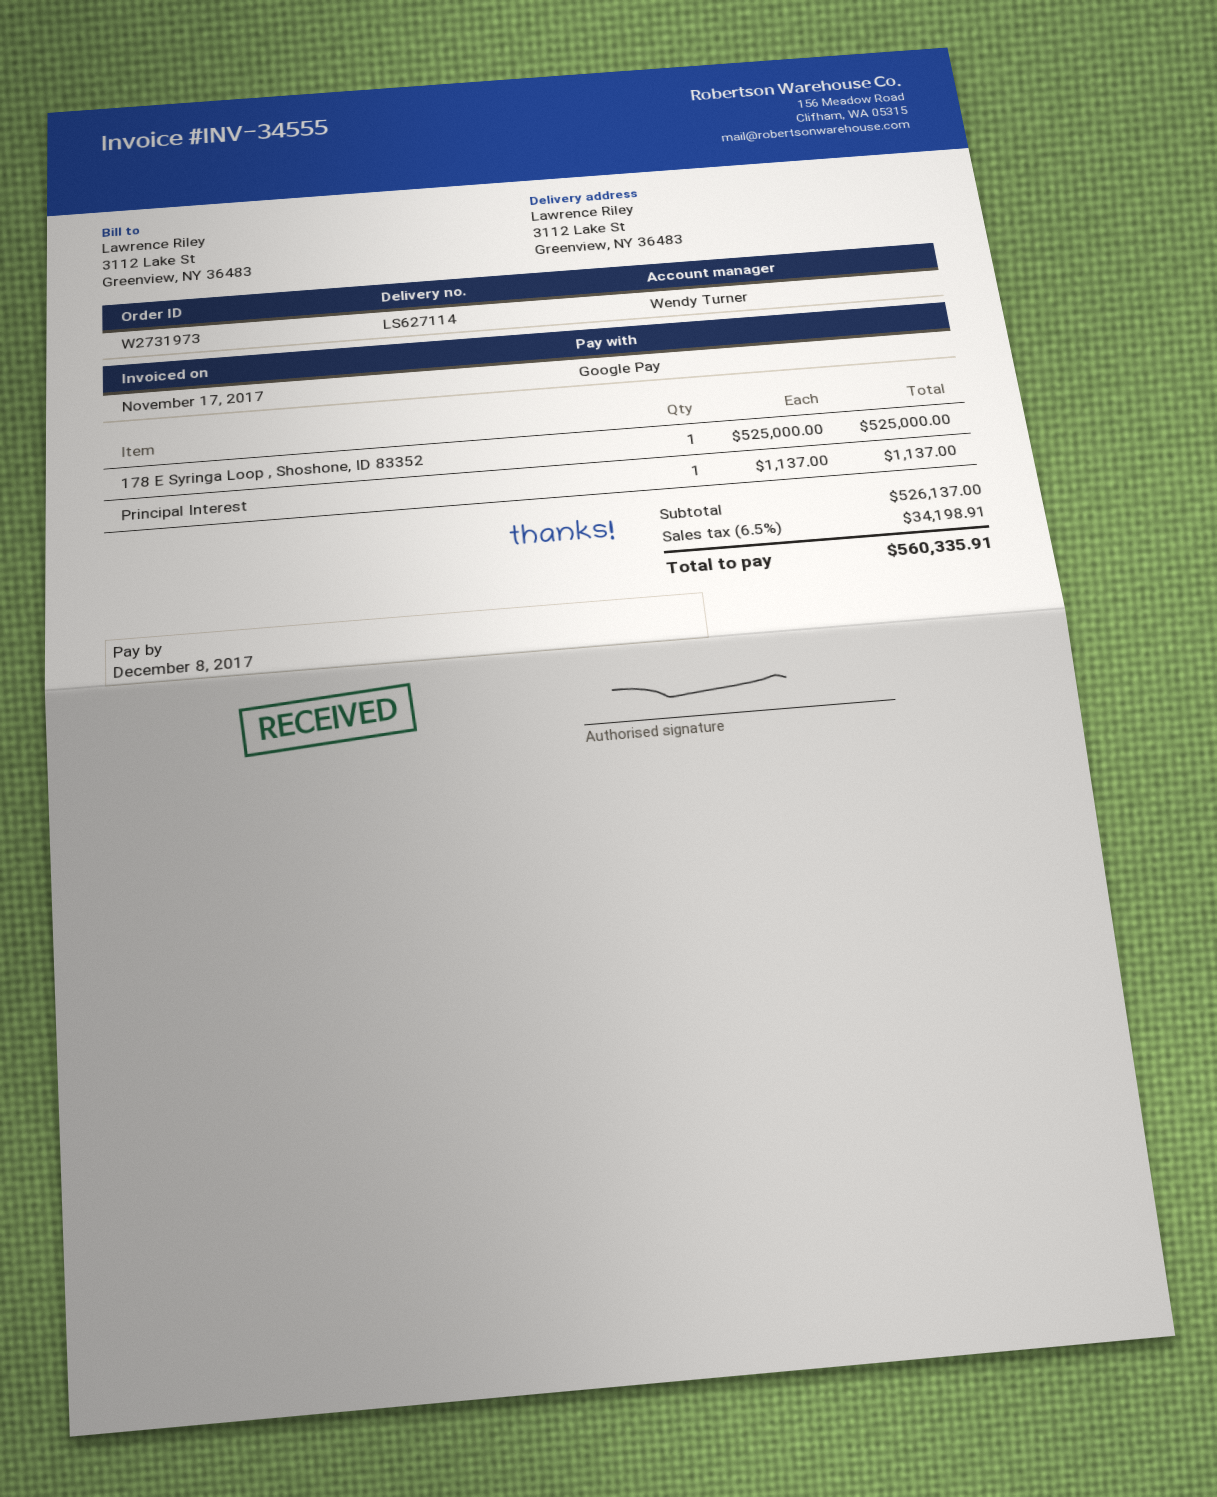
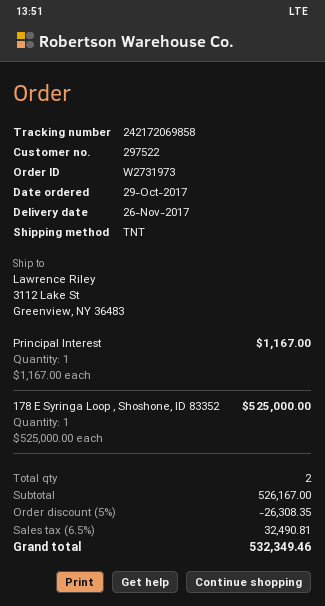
Principal Interest: 1 x 1137.00 = 1137.00 -> 1 x 1167.00 = 1167.00
subtotal: 526137.00 -> 526167.00
discount: none -> 5% = 26308.35
tax: 6.5% = 34198.91 -> 6.5% = 32490.81
total: 560335.91 -> 532349.46

